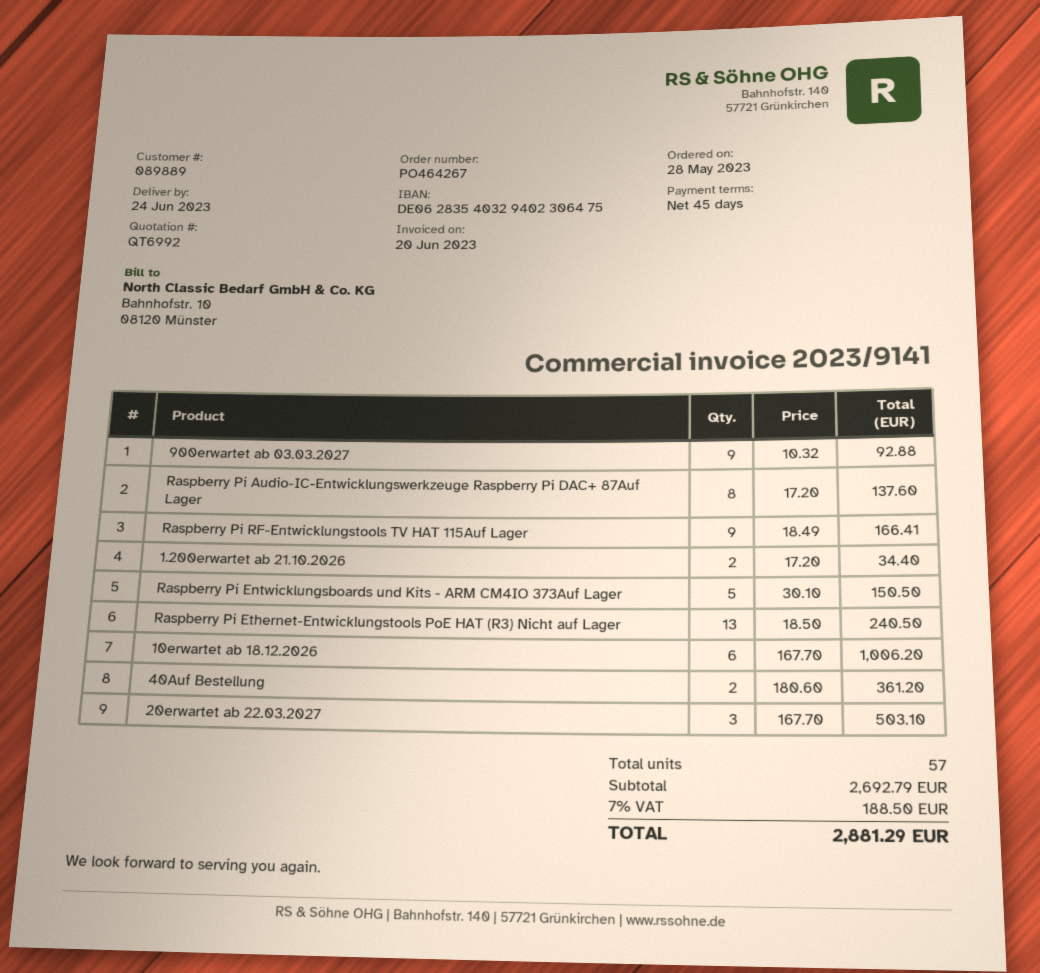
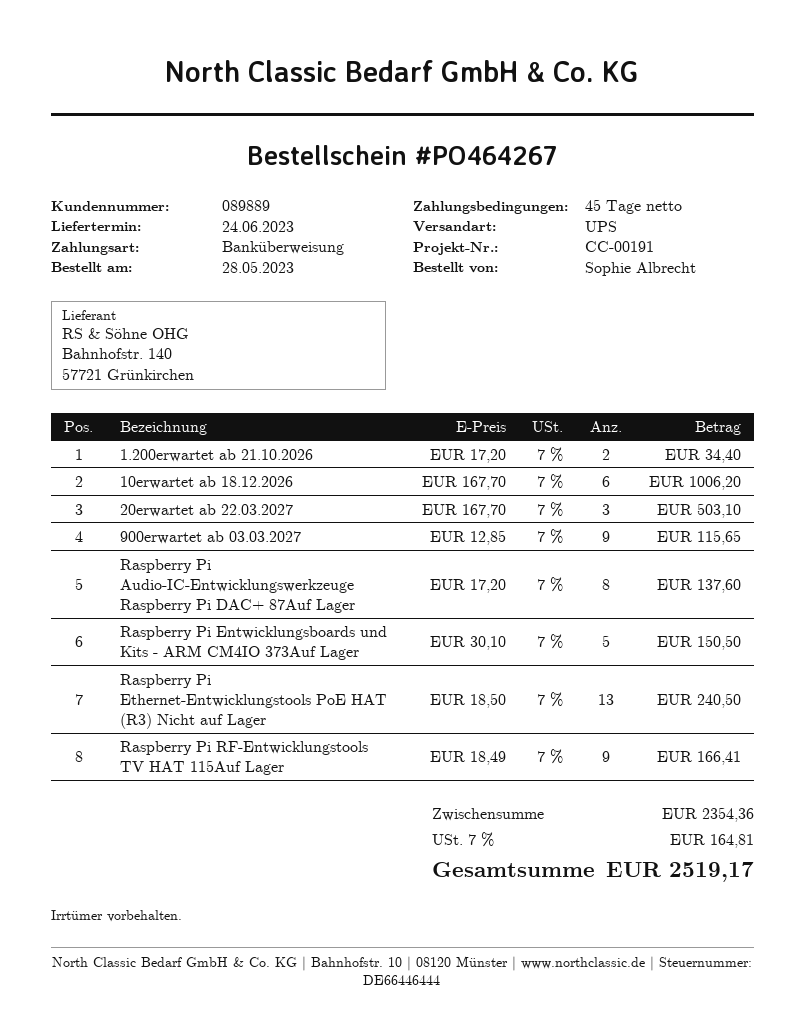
900erwartet ab 03.03.2027: 9 x 10.32 = 92.88 -> 9 x 12.85 = 115.65
40Auf Bestellung: 2 x 180.60 = 361.20 -> none
subtotal: 2692.79 -> 2354.36
tax: 7% = 188.50 -> 7% = 164.81
total: 2881.29 -> 2519.17

